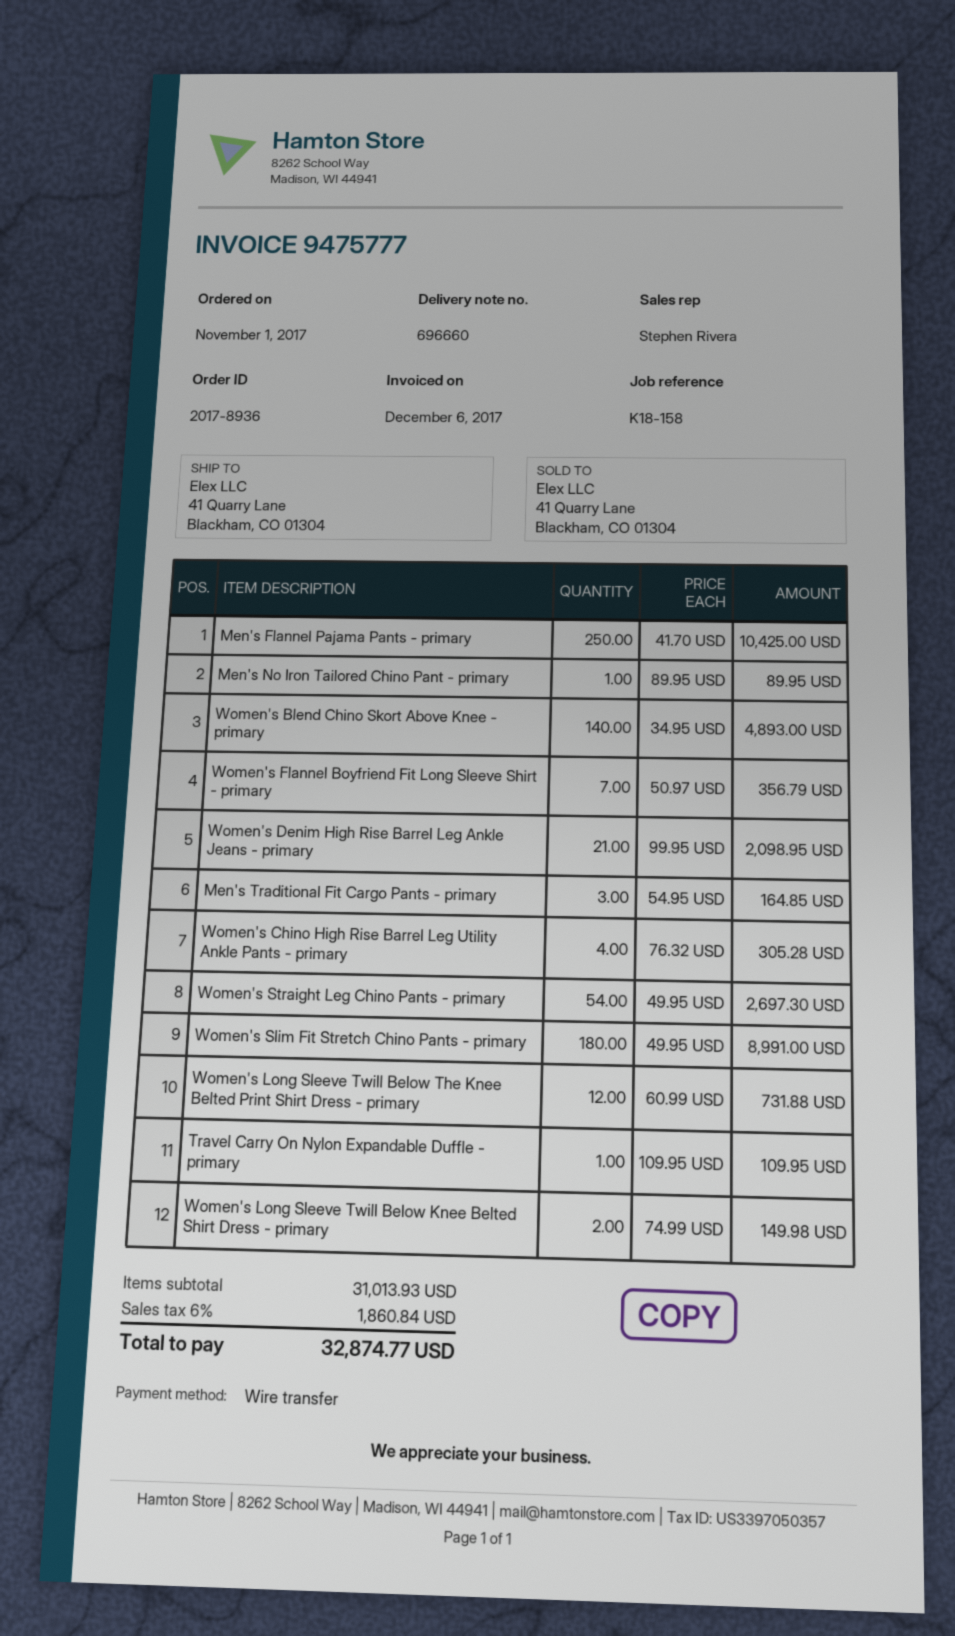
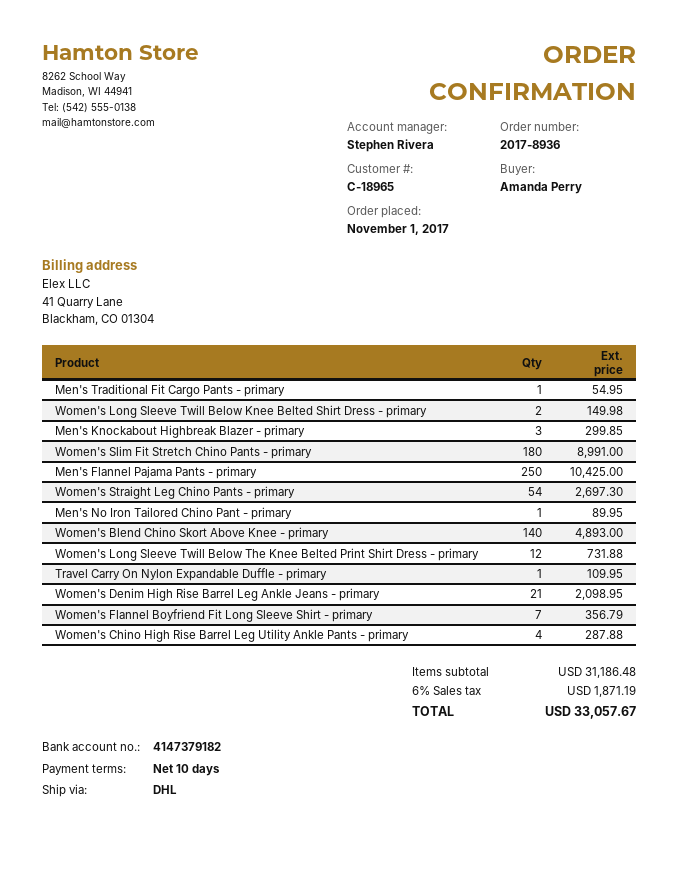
Men's Traditional Fit Cargo Pants - primary: 3 for 164.85 -> 1 for 54.95
Women's Chino High Rise Barrel Leg Utility Ankle Pants - primary: 4 for 305.28 -> 4 for 287.88
Men's Knockabout Highbreak Blazer - primary: none -> 3 for 299.85
subtotal: 31013.93 -> 31186.48
tax: 6% = 1860.84 -> 6% = 1871.19
total: 32874.77 -> 33057.67

